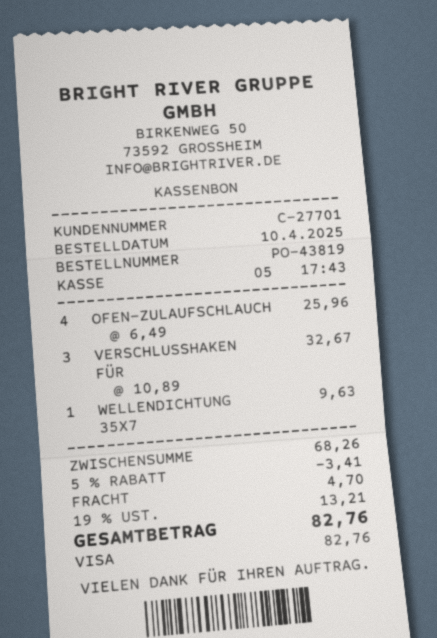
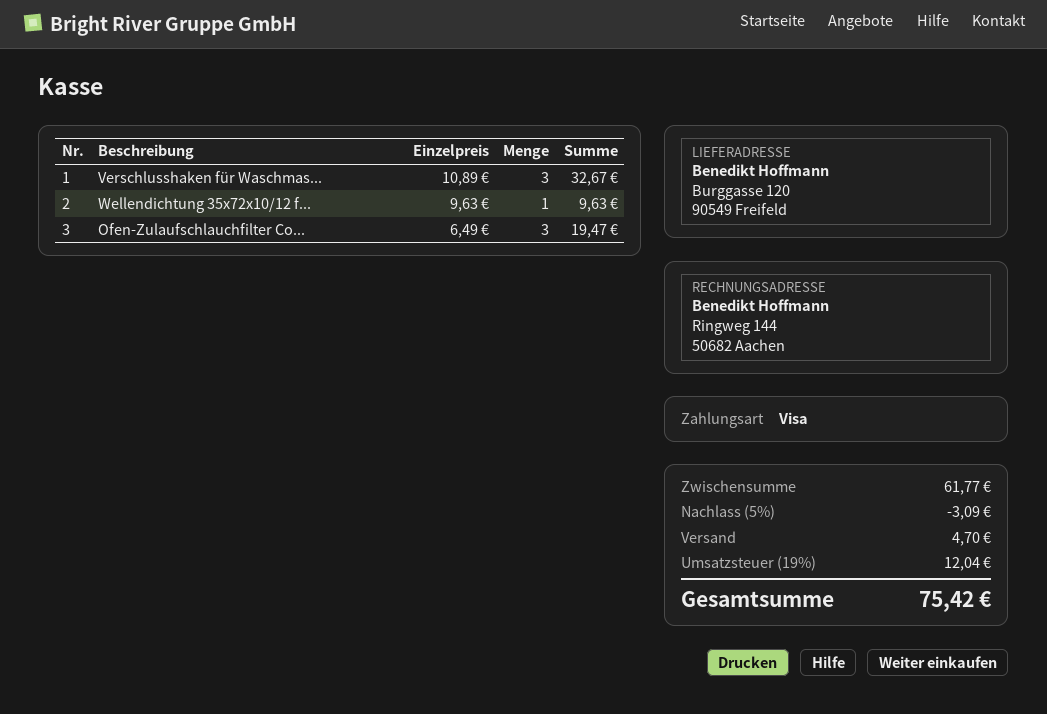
OFEN-ZULAUFSCHLAUCH: 4 x 6.49 = 25.96 -> 3 x 6.49 = 19.47
subtotal: 68.26 -> 61.77
discount: 5% = 3.41 -> 5% = 3.09
tax: 19% = 13.21 -> 19% = 12.04
total: 82.76 -> 75.42

